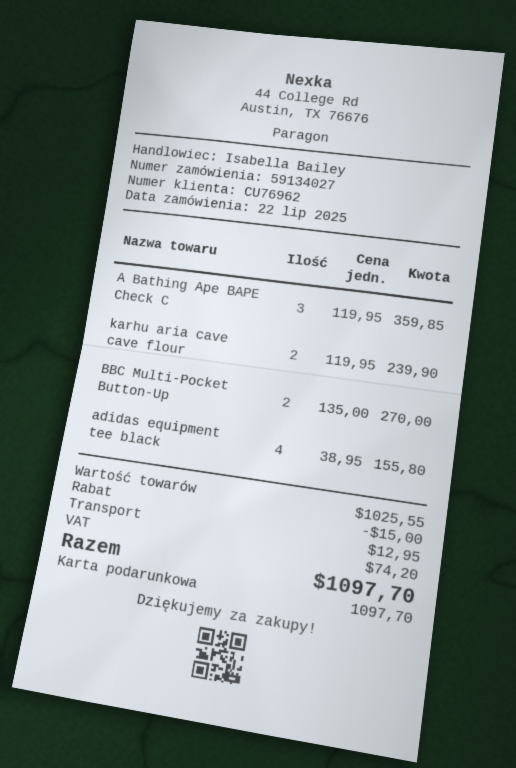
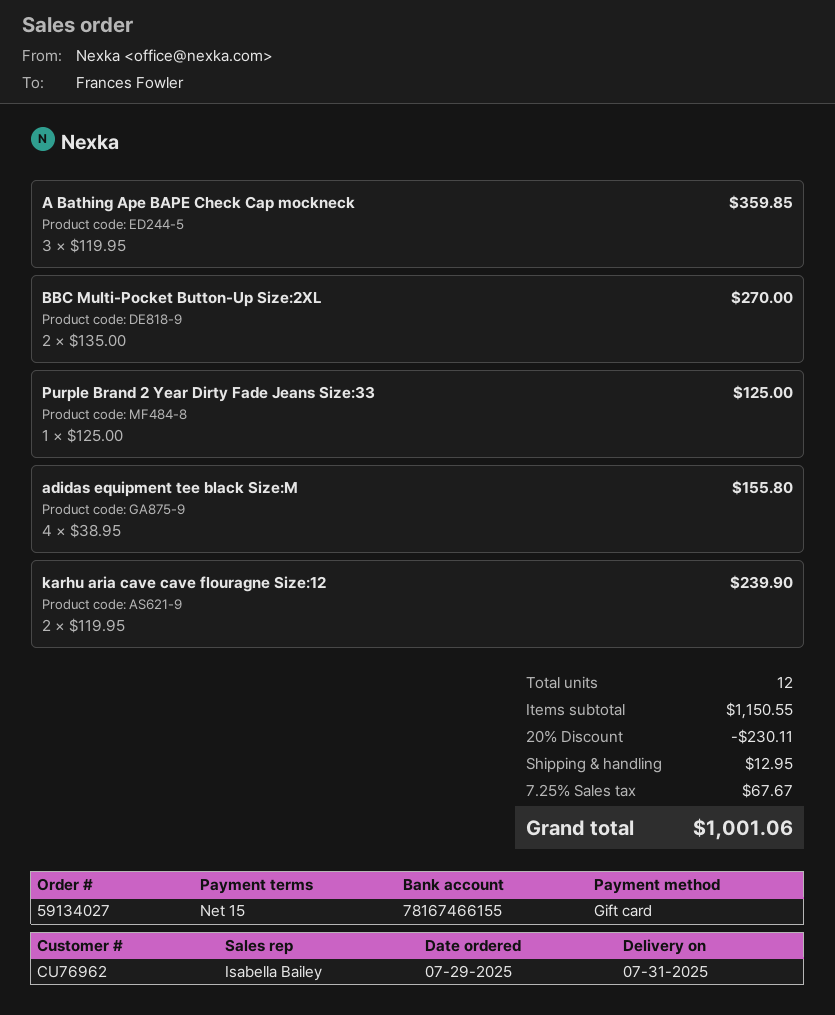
order date: 2025-07-22 -> 2025-07-29
Purple Brand 2 Year Dirty Fade Jeans Size:33: none -> 1 x 125.00 = 125.00
subtotal: 1025.55 -> 1150.55
discount: 15.00 -> 230.11
tax: 74.20 -> 67.67
total: 1097.70 -> 1001.06

